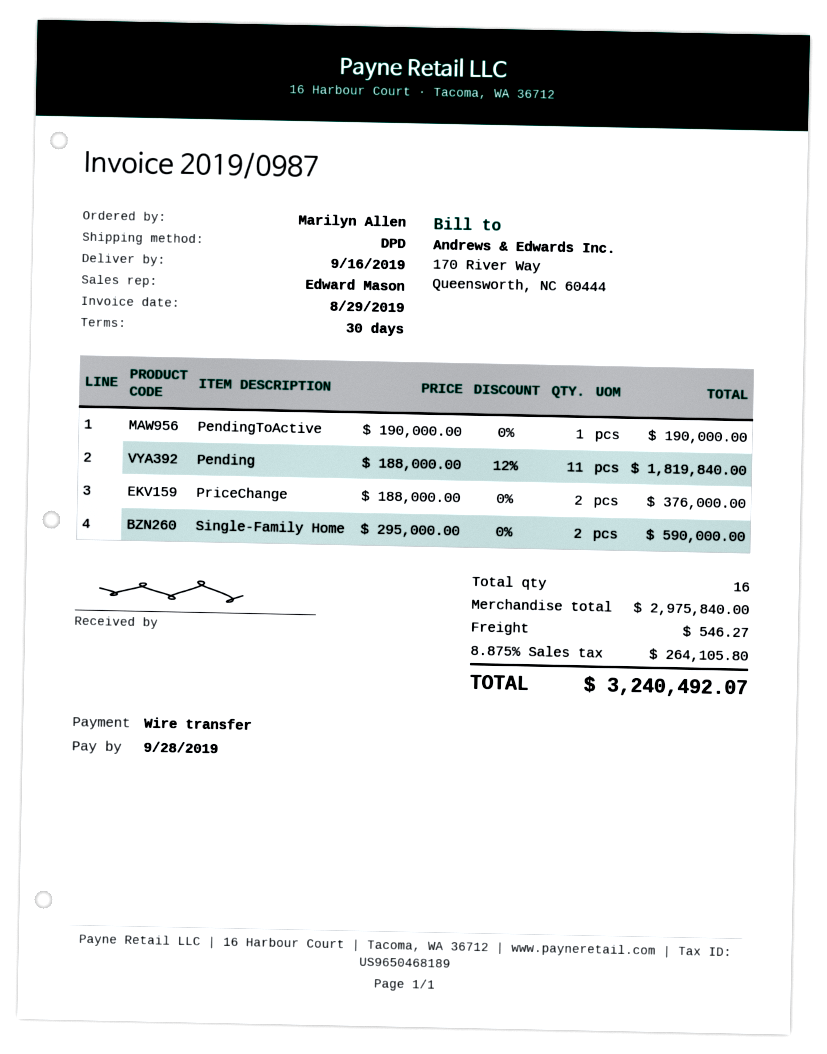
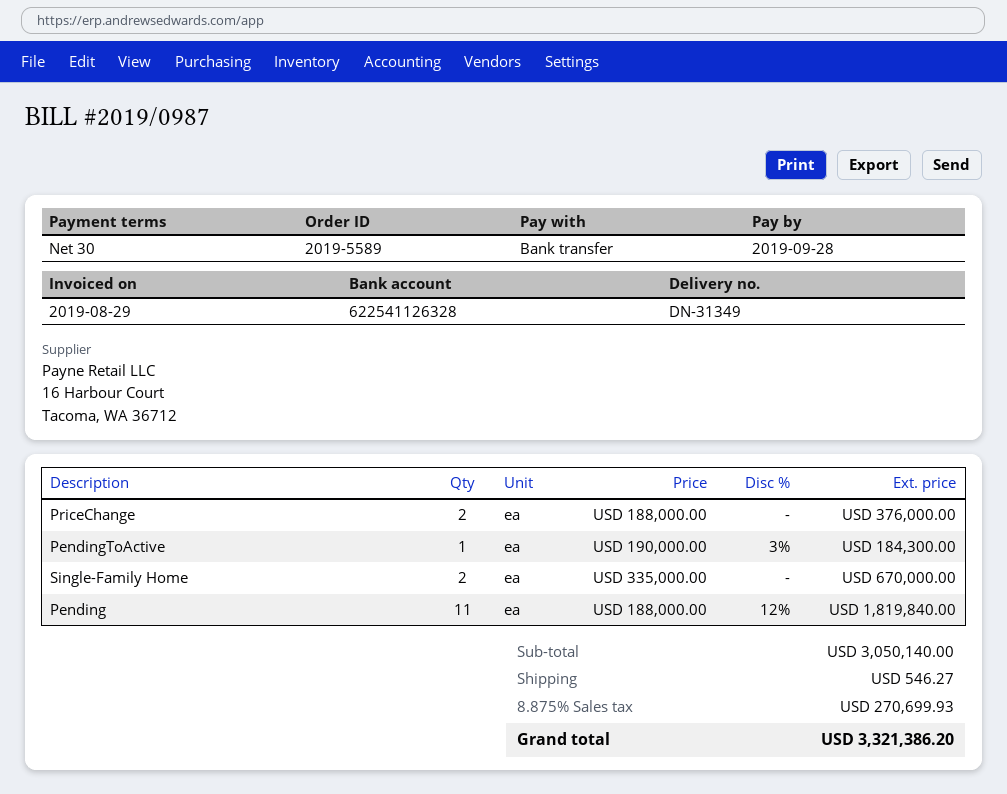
PendingToActive: 1 x 190000.00 = 190000.00 -> 1 x 190000.00 - 3% = 184300.00
Single-Family Home: 2 x 295000.00 = 590000.00 -> 2 x 335000.00 = 670000.00
subtotal: 2975840.00 -> 3050140.00
tax: 8.875% = 264105.80 -> 8.875% = 270699.93
total: 3240492.07 -> 3321386.20

